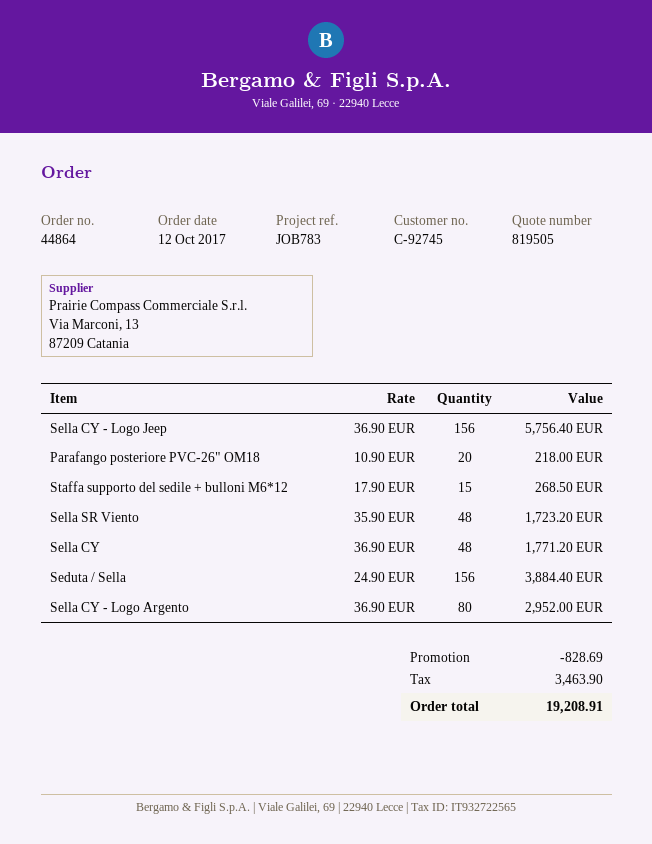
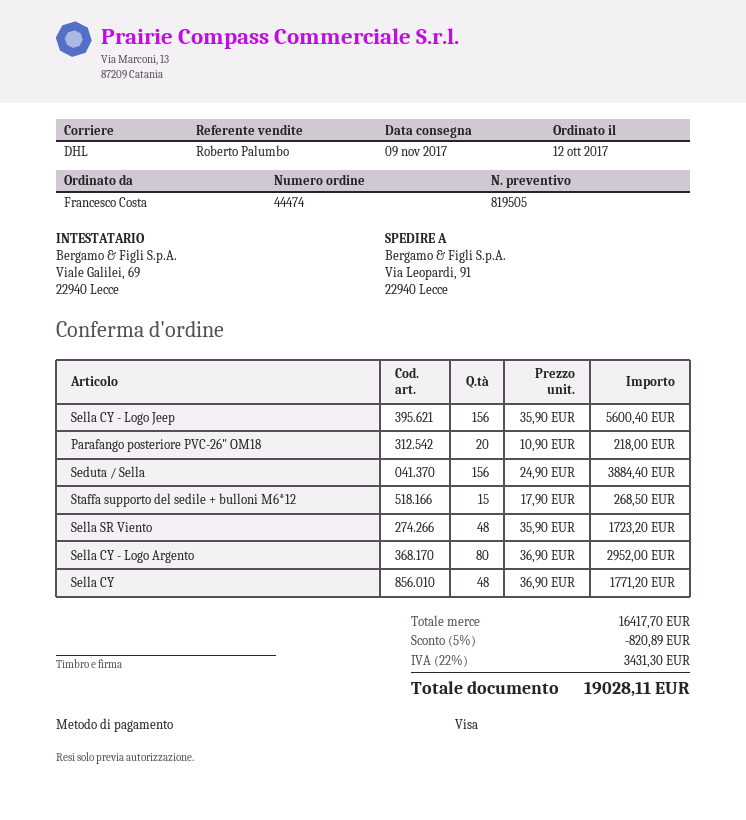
order number: 44864 -> 44474
Sella CY - Logo Jeep: 156 x 36.90 = 5756.40 -> 156 x 35.90 = 5600.40
discount: 828.69 -> 820.89
tax: 3463.90 -> 3431.30
total: 19208.91 -> 19028.11

